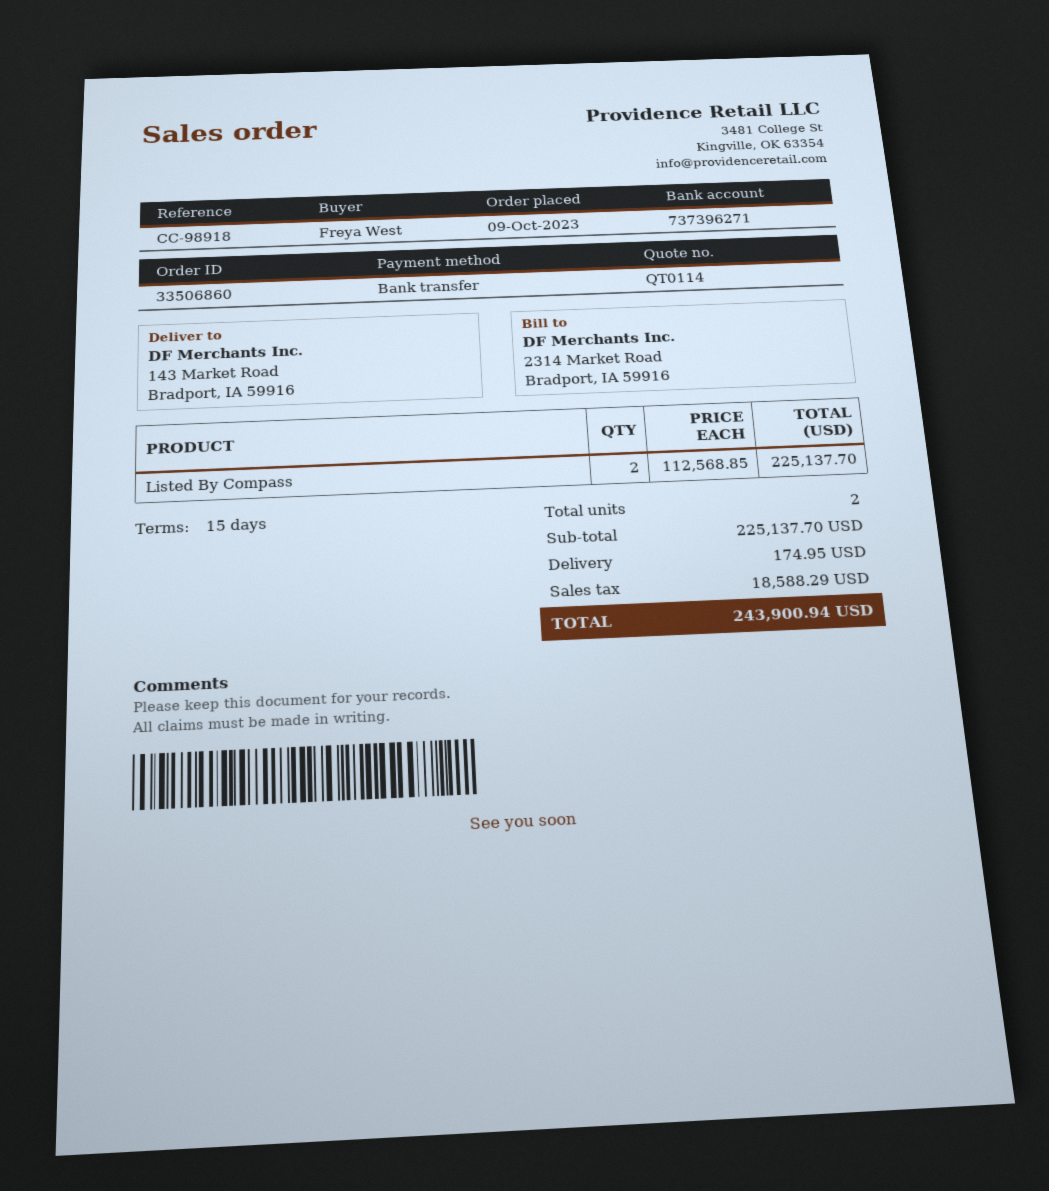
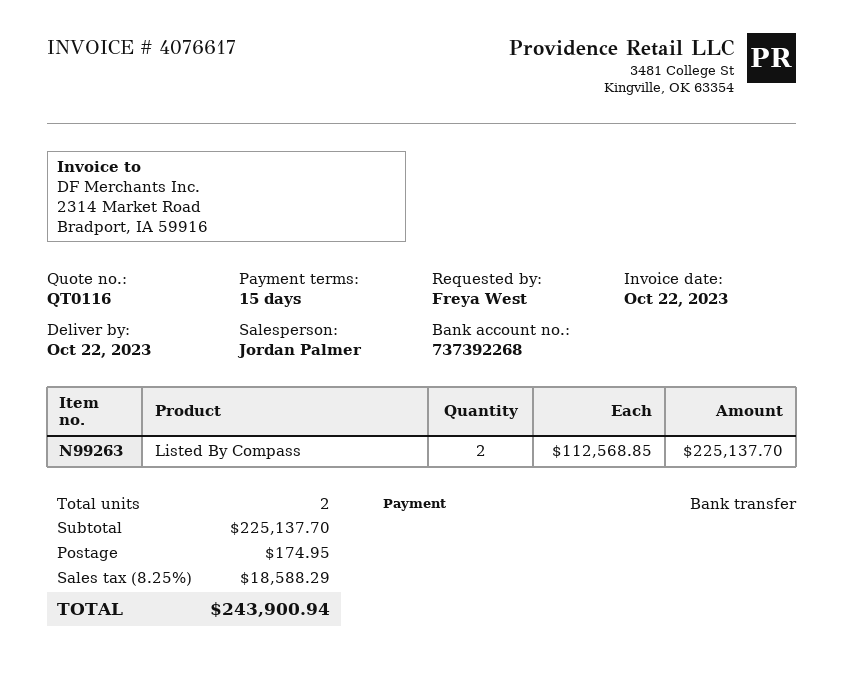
quote number: QT0114 -> QT0116
bank account: 737396271 -> 737392268

